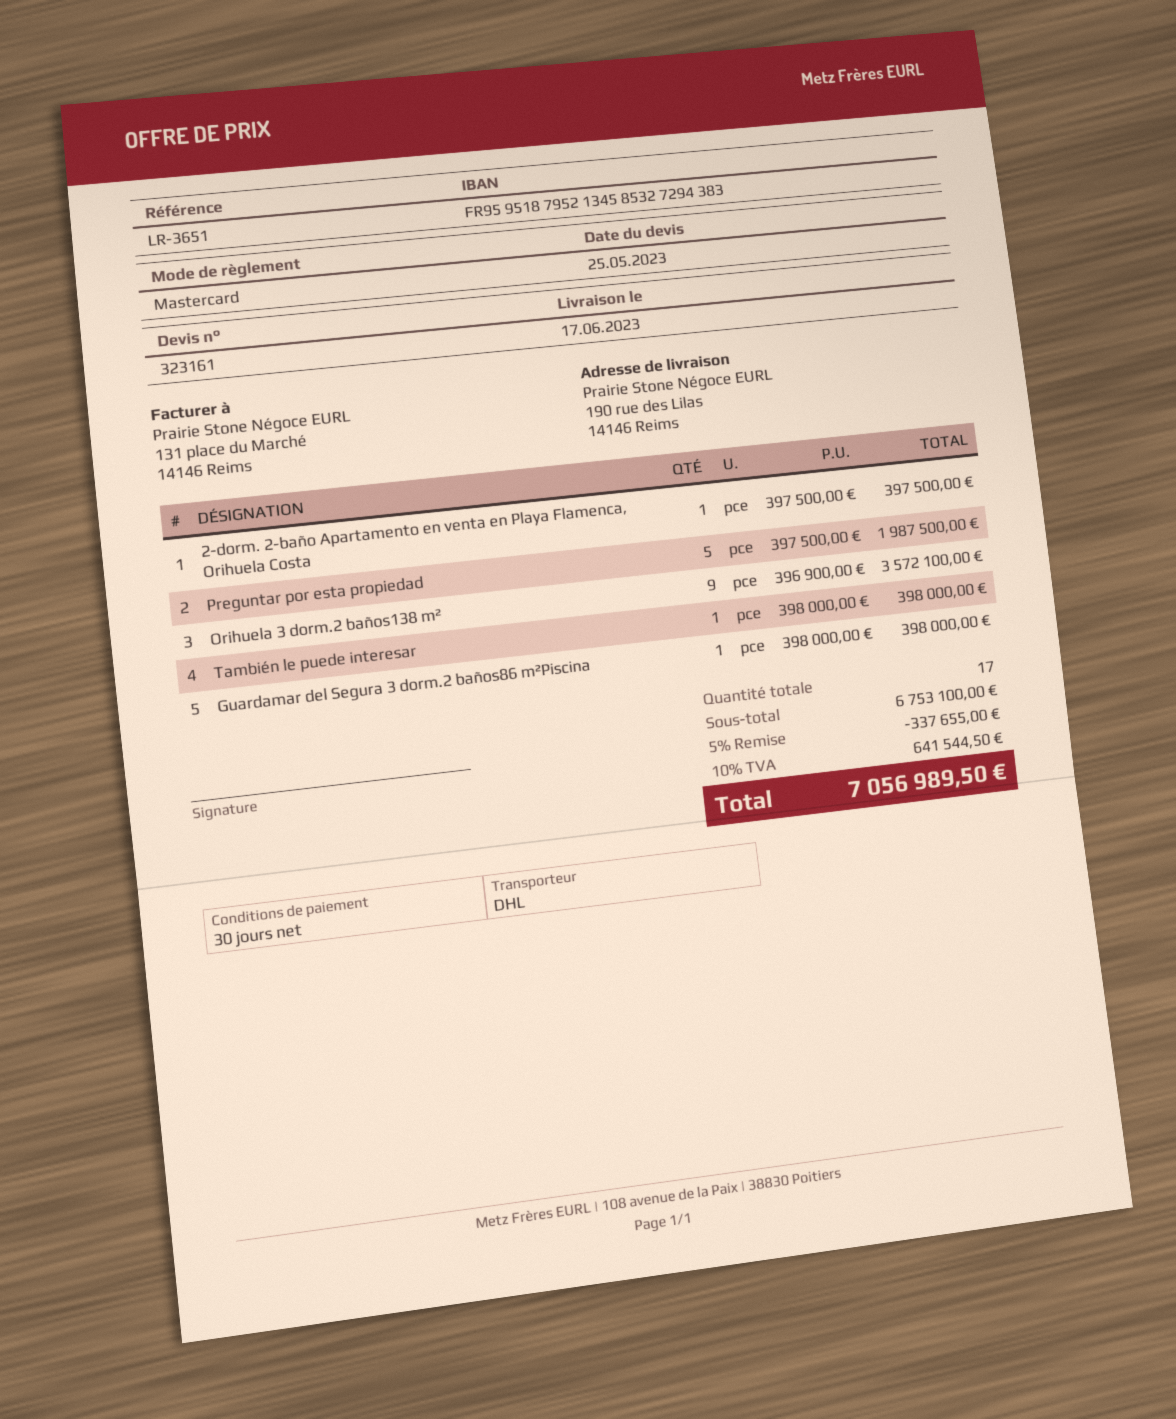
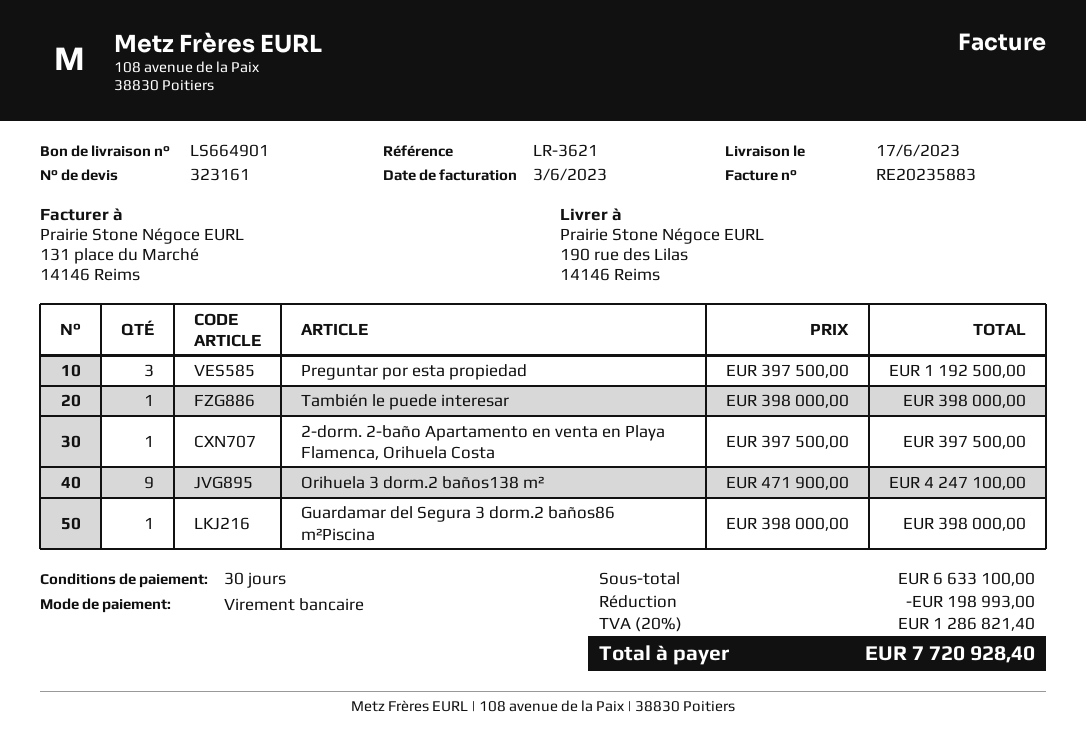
reference: LR-3651 -> LR-3621
payment method: Mastercard -> bank transfer
Preguntar por esta propiedad: 5 x 397500.00 = 1987500.00 -> 3 x 397500.00 = 1192500.00
Orihuela 3 dorm.2 baños138 m²: 9 x 396900.00 = 3572100.00 -> 9 x 471900.00 = 4247100.00
subtotal: 6753100.00 -> 6633100.00
discount: 337655.00 -> 198993.00
tax: 10% = 641544.50 -> 20% = 1286821.40
total: 7056989.50 -> 7720928.40

